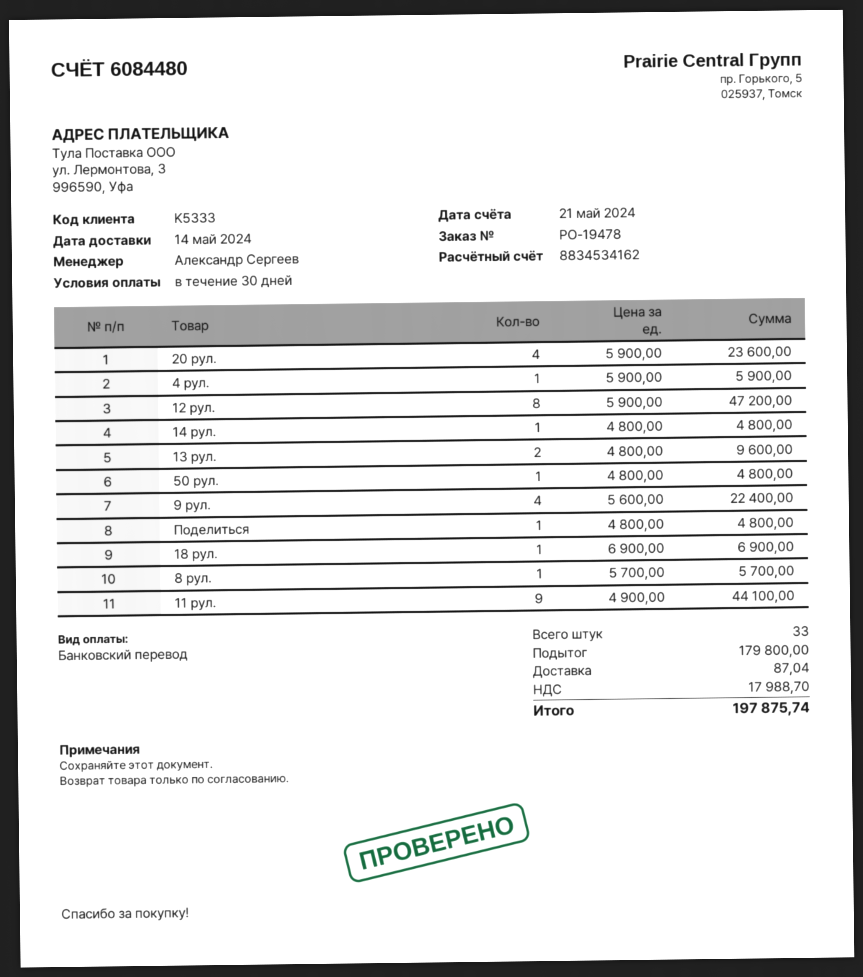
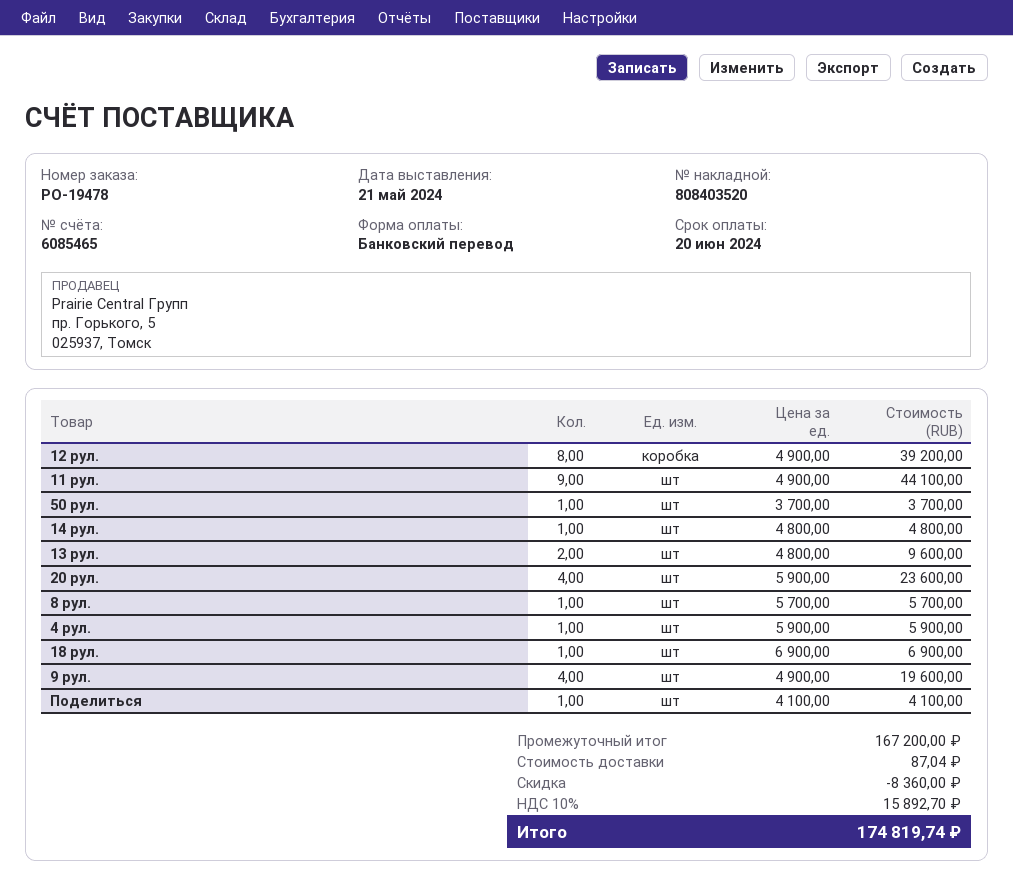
invoice number: 6084480 -> 6085465
12 рул.: 8 x 5900.00 = 47200.00 -> 8 x 4900.00 = 39200.00
50 рул.: 1 x 4800.00 = 4800.00 -> 1 x 3700.00 = 3700.00
9 рул.: 4 x 5600.00 = 22400.00 -> 4 x 4900.00 = 19600.00
Поделиться: 1 x 4800.00 = 4800.00 -> 1 x 4100.00 = 4100.00
subtotal: 179800.00 -> 167200.00
discount: none -> 8360.00
tax: 17988.70 -> 15892.70
total: 197875.74 -> 174819.74

